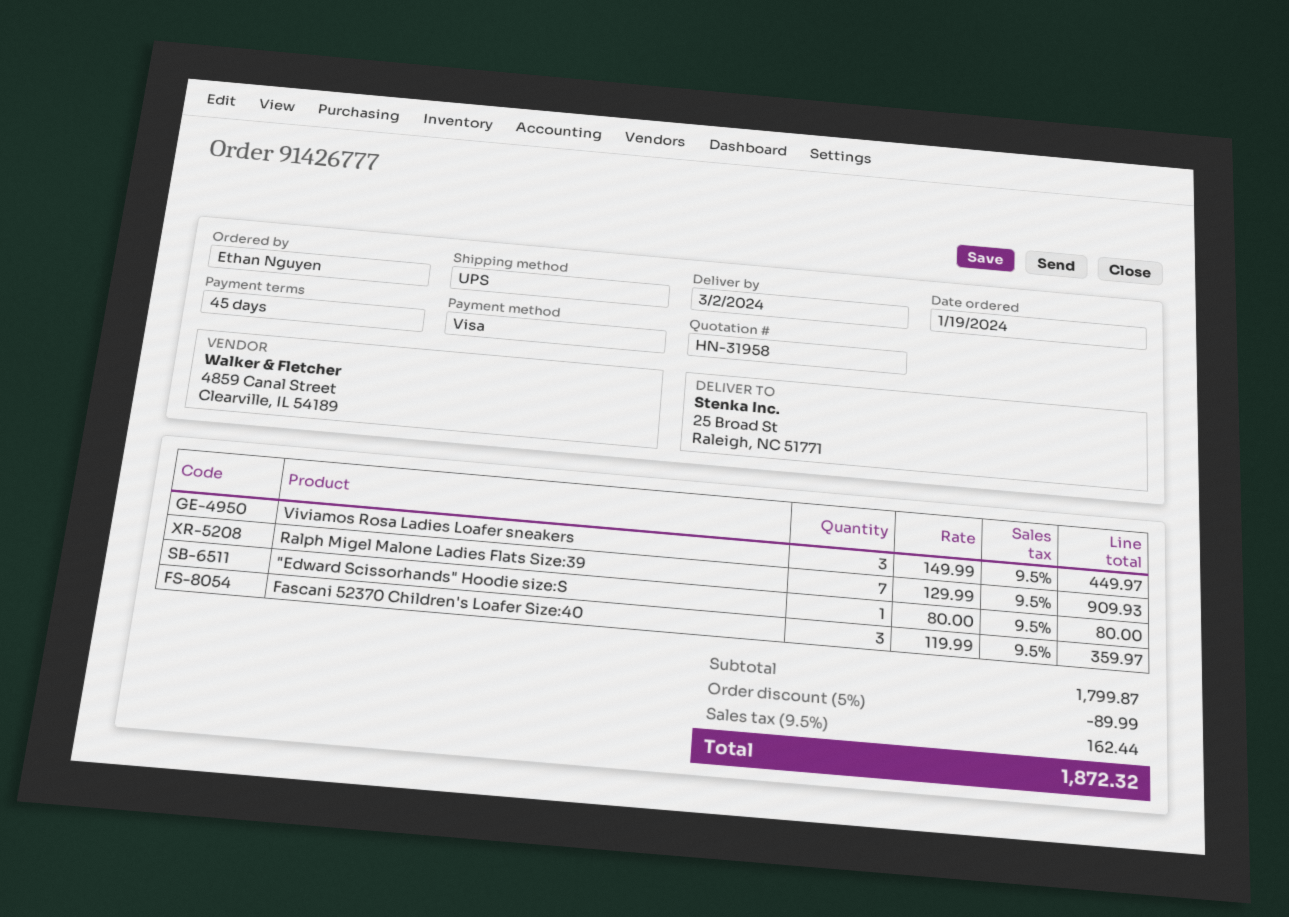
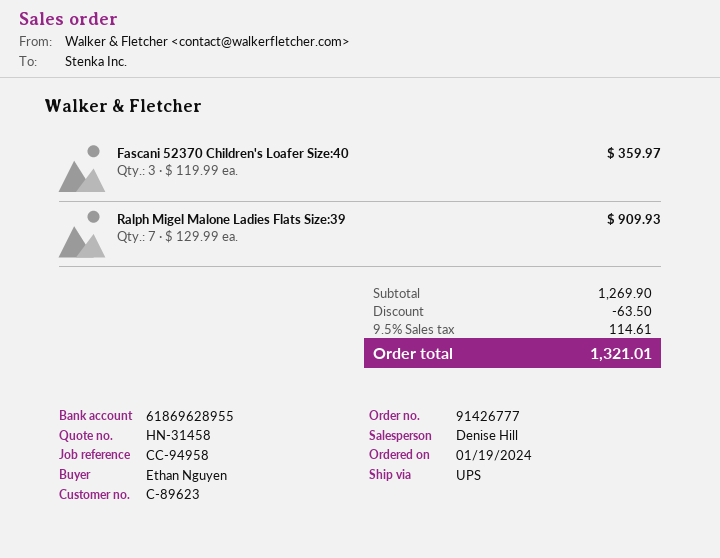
quote number: HN-31958 -> HN-31458
Viviamos Rosa Ladies Loafer sneakers: 3 x 149.99 = 449.97 -> none
"Edward Scissorhands" Hoodie size:S: 1 x 80.00 = 80.00 -> none
subtotal: 1799.87 -> 1269.90
discount: 89.99 -> 63.50
tax: 9.5% = 162.44 -> 9.5% = 114.61
total: 1872.32 -> 1321.01

